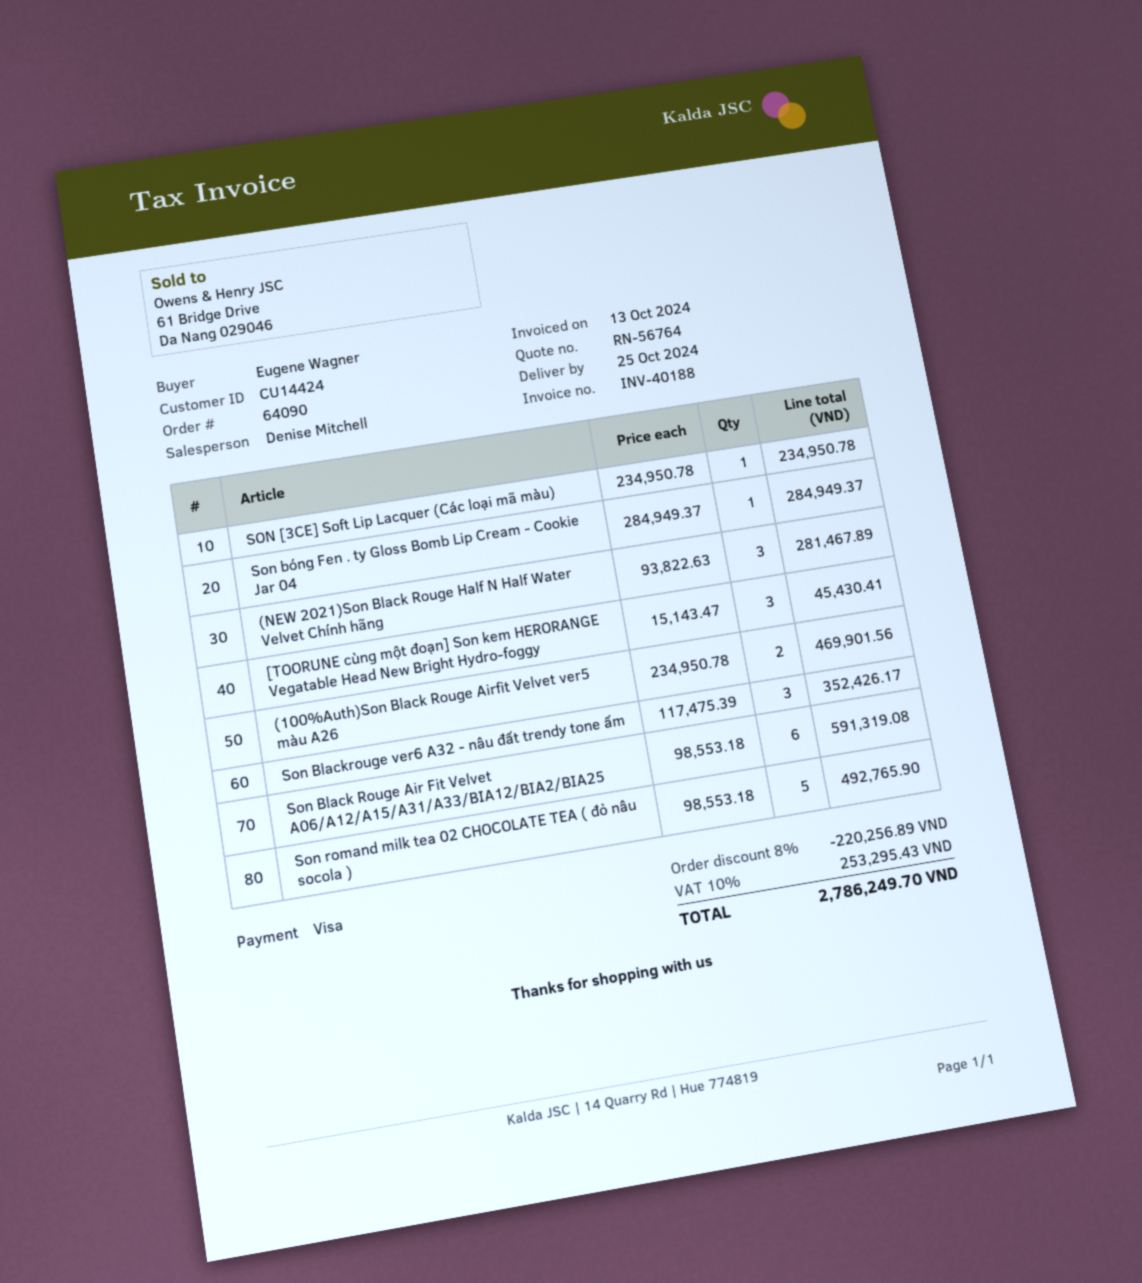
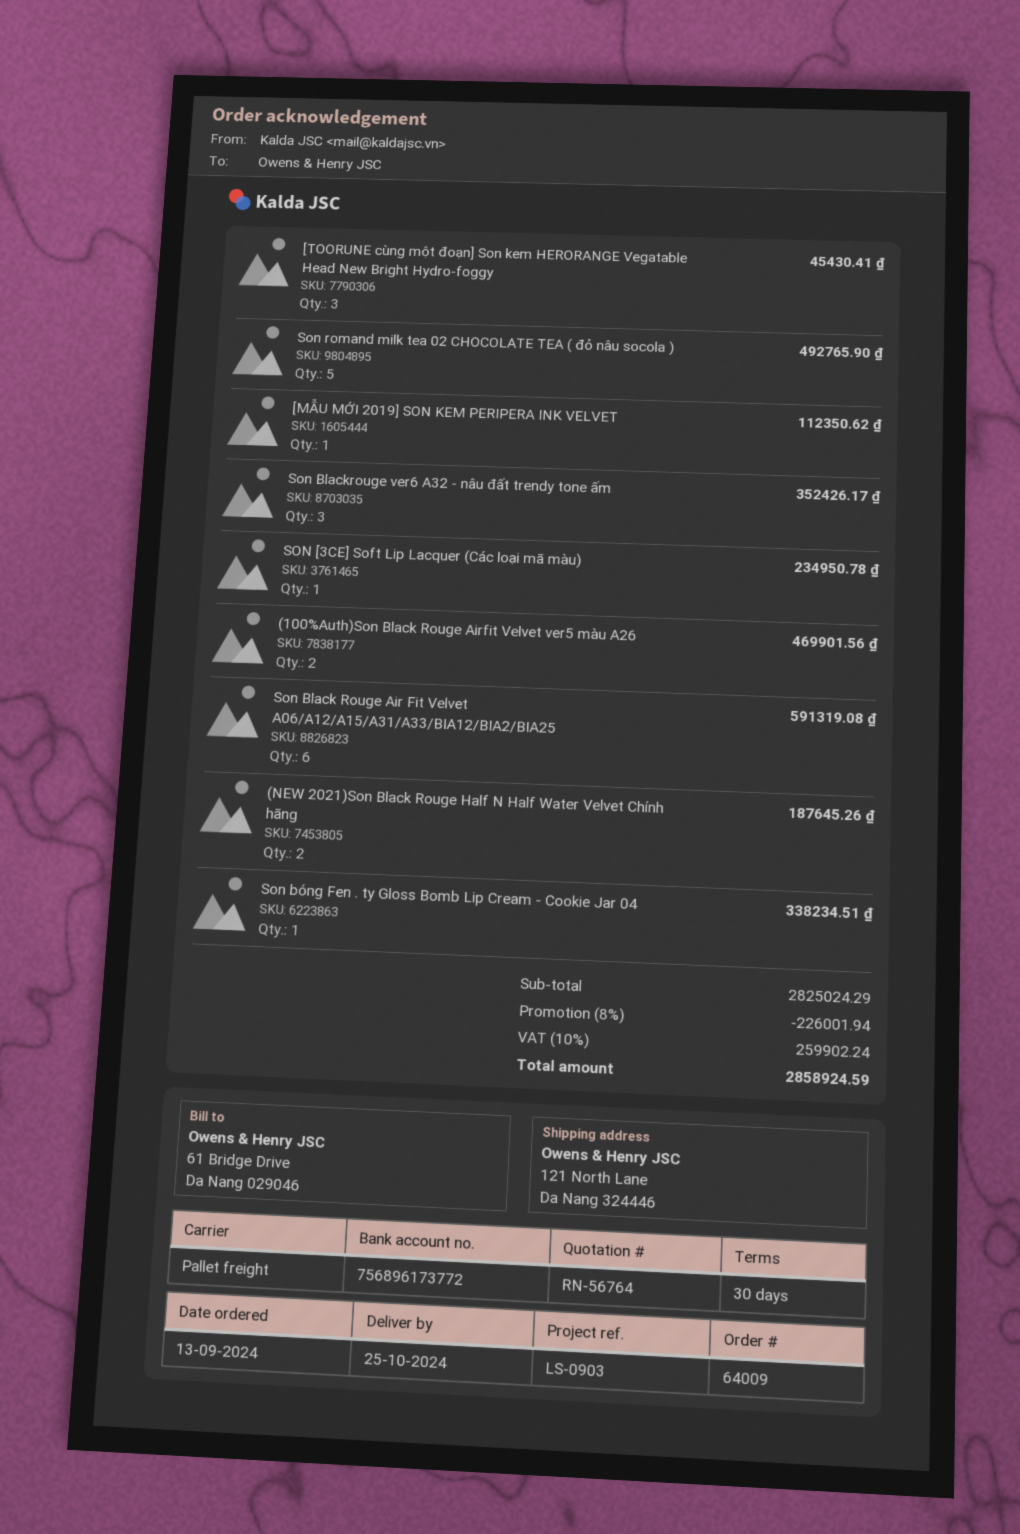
order number: 64090 -> 64009
Son bóng Fen . ty Gloss Bomb Lip Cream - Cookie Jar 04: 1 for 284949.37 -> 1 for 338234.51
(NEW 2021)Son Black Rouge Half N Half Water Velvet Chính hãng: 3 for 281467.89 -> 2 for 187645.26
[MẪU MỚI 2019] SON KEM PERIPERA INK VELVET: none -> 1 for 112350.62
discount: 8% = 220256.89 -> 8% = 226001.94
tax: 10% = 253295.43 -> 10% = 259902.24
total: 2786249.70 -> 2858924.59

